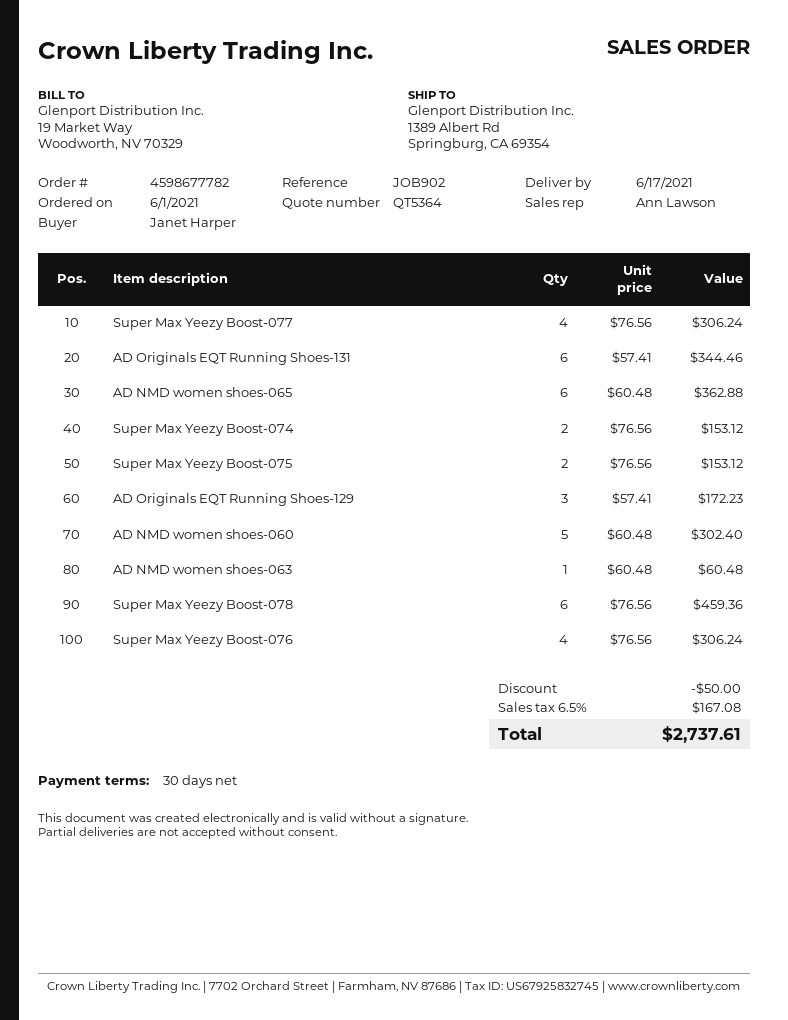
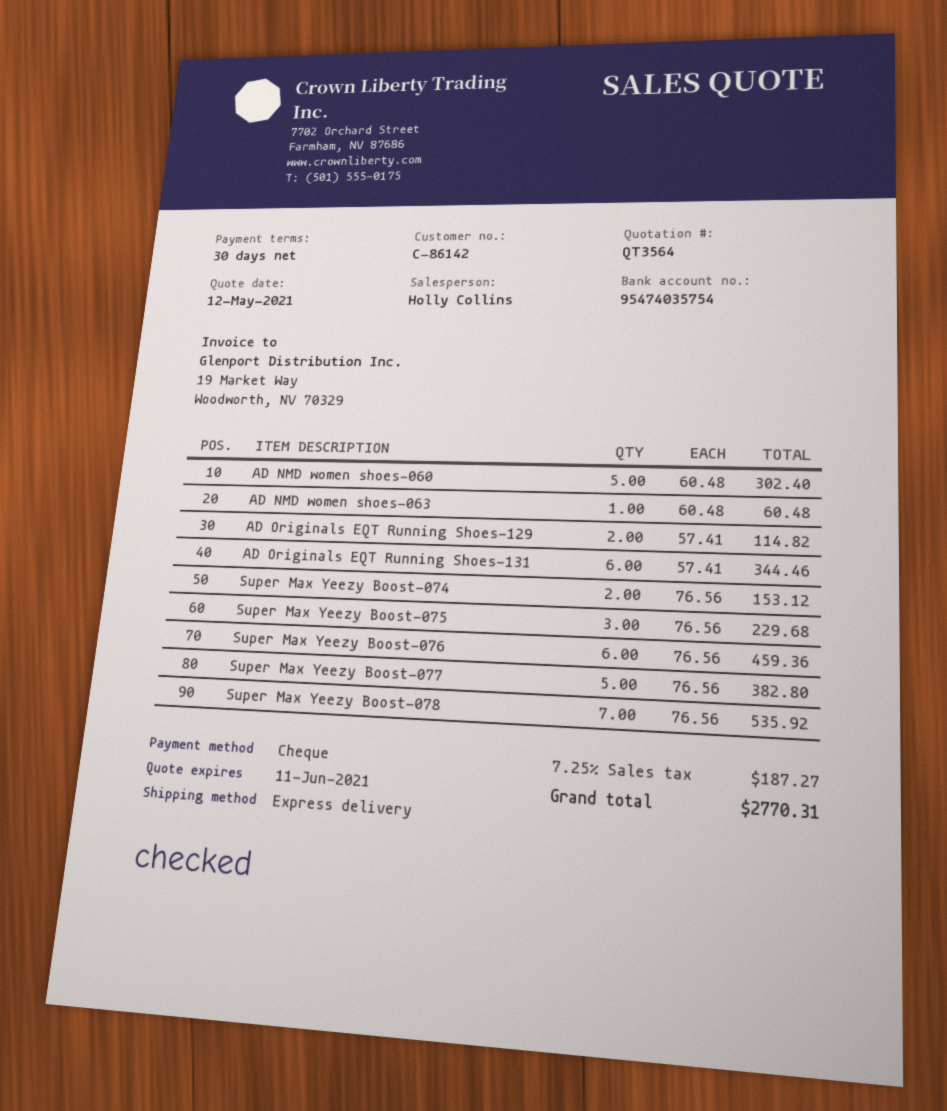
quote number: QT5364 -> QT3564
sales rep: Ann Lawson -> Holly Collins
Super Max Yeezy Boost-077: 4 x 76.56 = 306.24 -> 5 x 76.56 = 382.80
AD NMD women shoes-065: 6 x 60.48 = 362.88 -> none
Super Max Yeezy Boost-075: 2 x 76.56 = 153.12 -> 3 x 76.56 = 229.68
AD Originals EQT Running Shoes-129: 3 x 57.41 = 172.23 -> 2 x 57.41 = 114.82
Super Max Yeezy Boost-078: 6 x 76.56 = 459.36 -> 7 x 76.56 = 535.92
Super Max Yeezy Boost-076: 4 x 76.56 = 306.24 -> 6 x 76.56 = 459.36
discount: 50.00 -> none
tax: 6.5% = 167.08 -> 7.25% = 187.27
total: 2737.61 -> 2770.31

